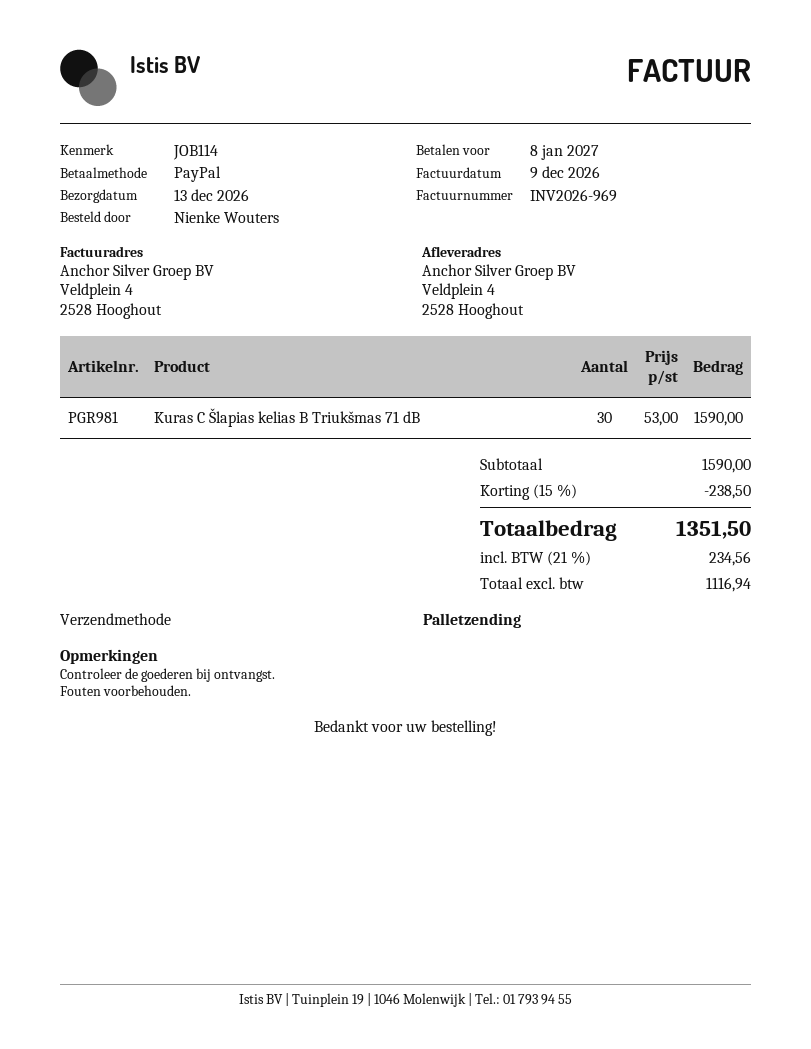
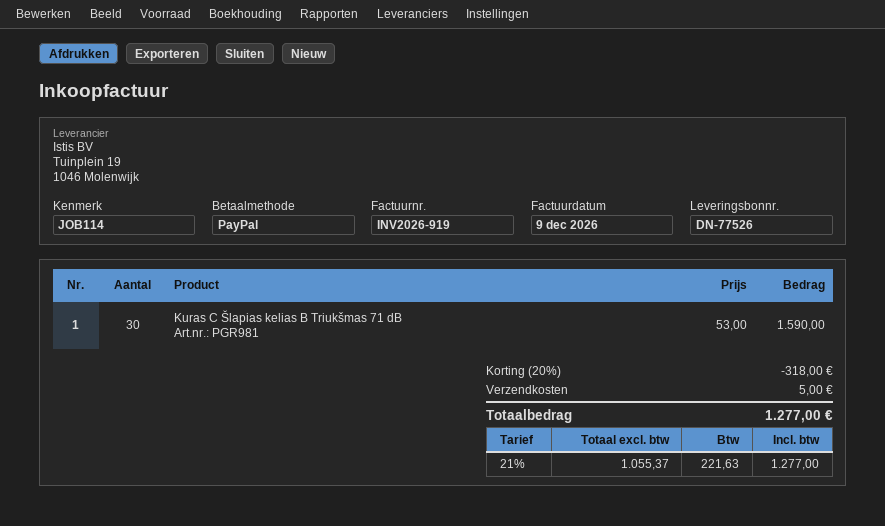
invoice number: INV2026-969 -> INV2026-919
discount: 15% = 238.50 -> 20% = 318.00
shipping: none -> 5.00
net: 1116.94 -> 1055.37
tax: 21% = 234.56 -> 21% = 221.63
total: 1351.50 -> 1277.00

